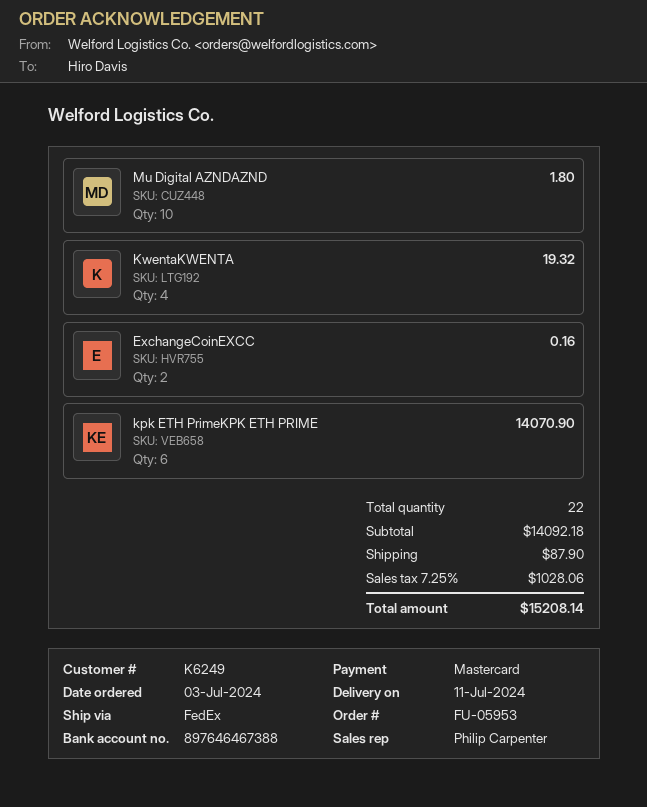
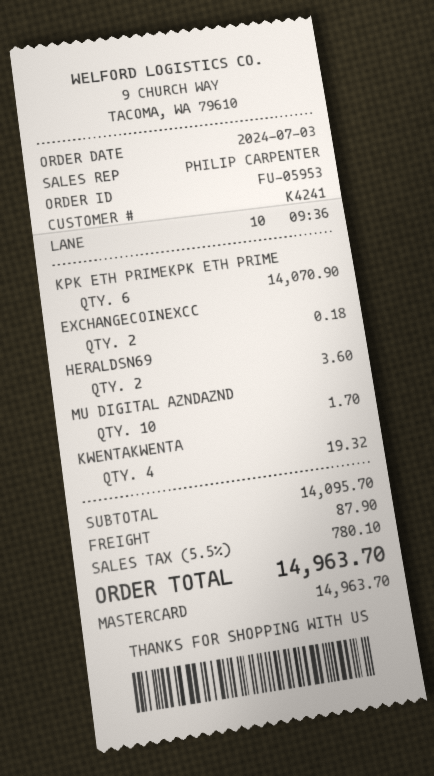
customer number: K6249 -> K4241
Mu Digital AZNDAZND: 10 for 1.80 -> 10 for 1.70
ExchangeCoinEXCC: 2 for 0.16 -> 2 for 0.18
HERALDSN69: none -> 2 for 3.60
subtotal: 14092.18 -> 14095.70
tax: 7.25% = 1028.06 -> 5.5% = 780.10
total: 15208.14 -> 14963.70

